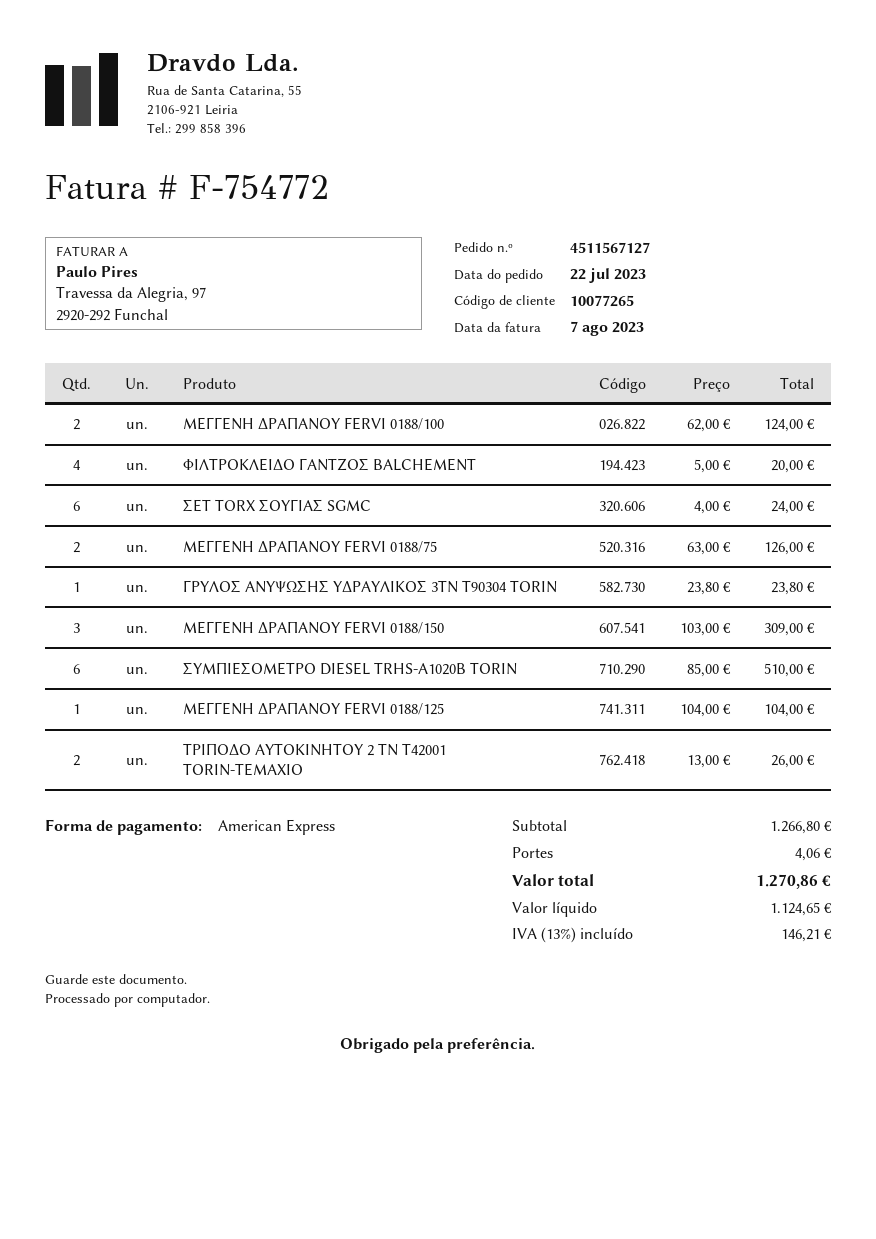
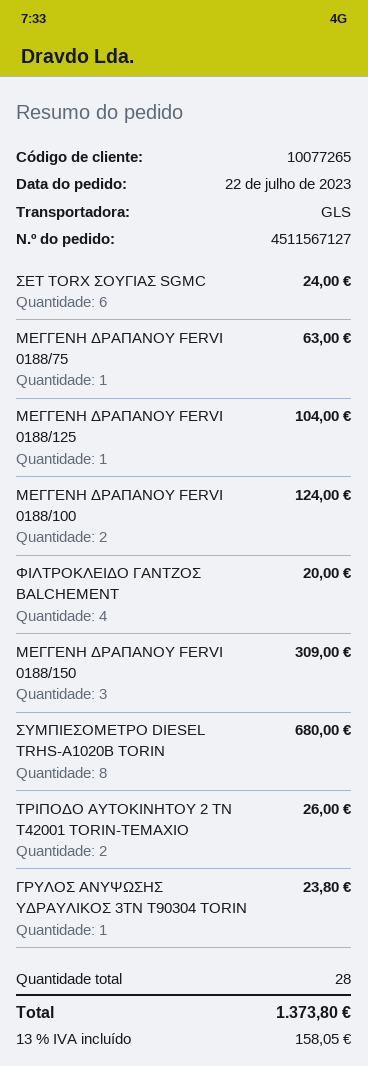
ΜΕΓΓΕΝΗ ΔΡΑΠΑΝΟΥ FERVI 0188/75: 2 for 126.00 -> 1 for 63.00
ΣΥΜΠΙΕΣΟΜΕΤΡΟ DIESEL TRHS-A1020B TORIN: 6 for 510.00 -> 8 for 680.00
shipping: 4.06 -> none
tax: 13% = 146.21 -> 13% = 158.05
total: 1270.86 -> 1373.80

